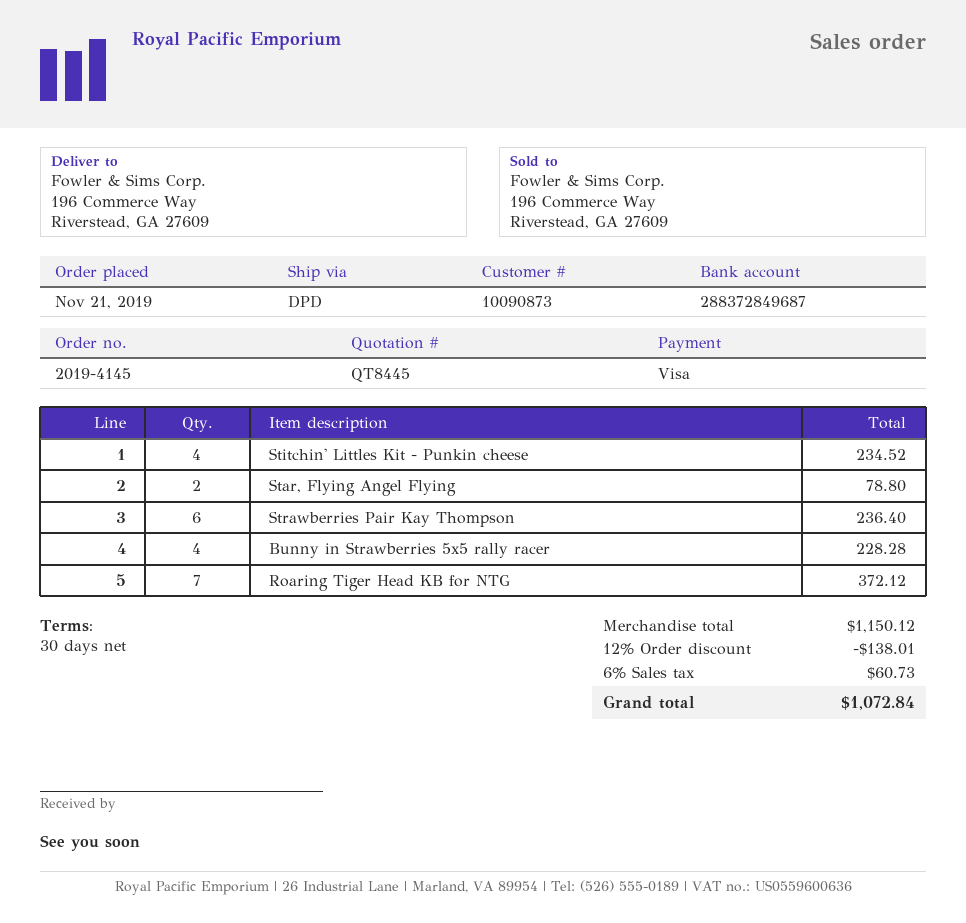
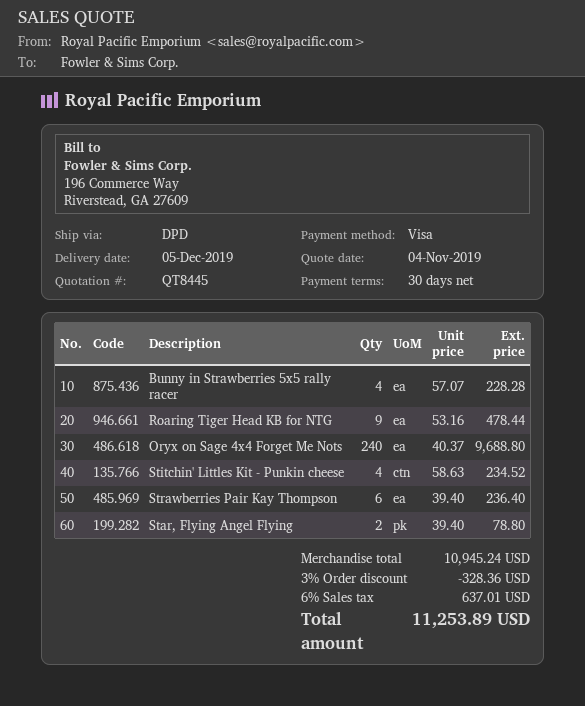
Roaring Tiger Head KB for NTG: 7 for 372.12 -> 9 for 478.44
Oryx on Sage 4x4 Forget Me Nots: none -> 240 for 9688.80
subtotal: 1150.12 -> 10945.24
discount: 12% = 138.01 -> 3% = 328.36
tax: 6% = 60.73 -> 6% = 637.01
total: 1072.84 -> 11253.89

